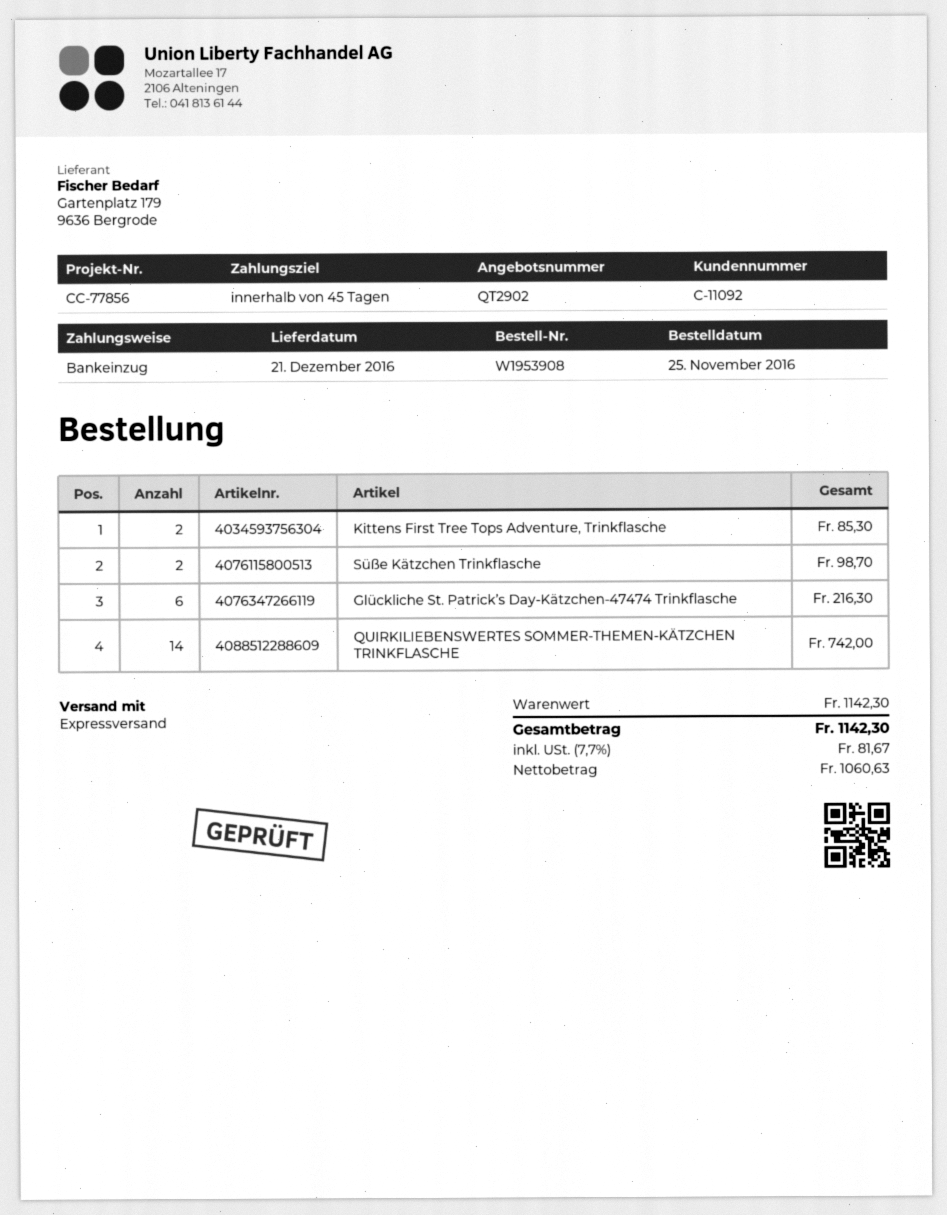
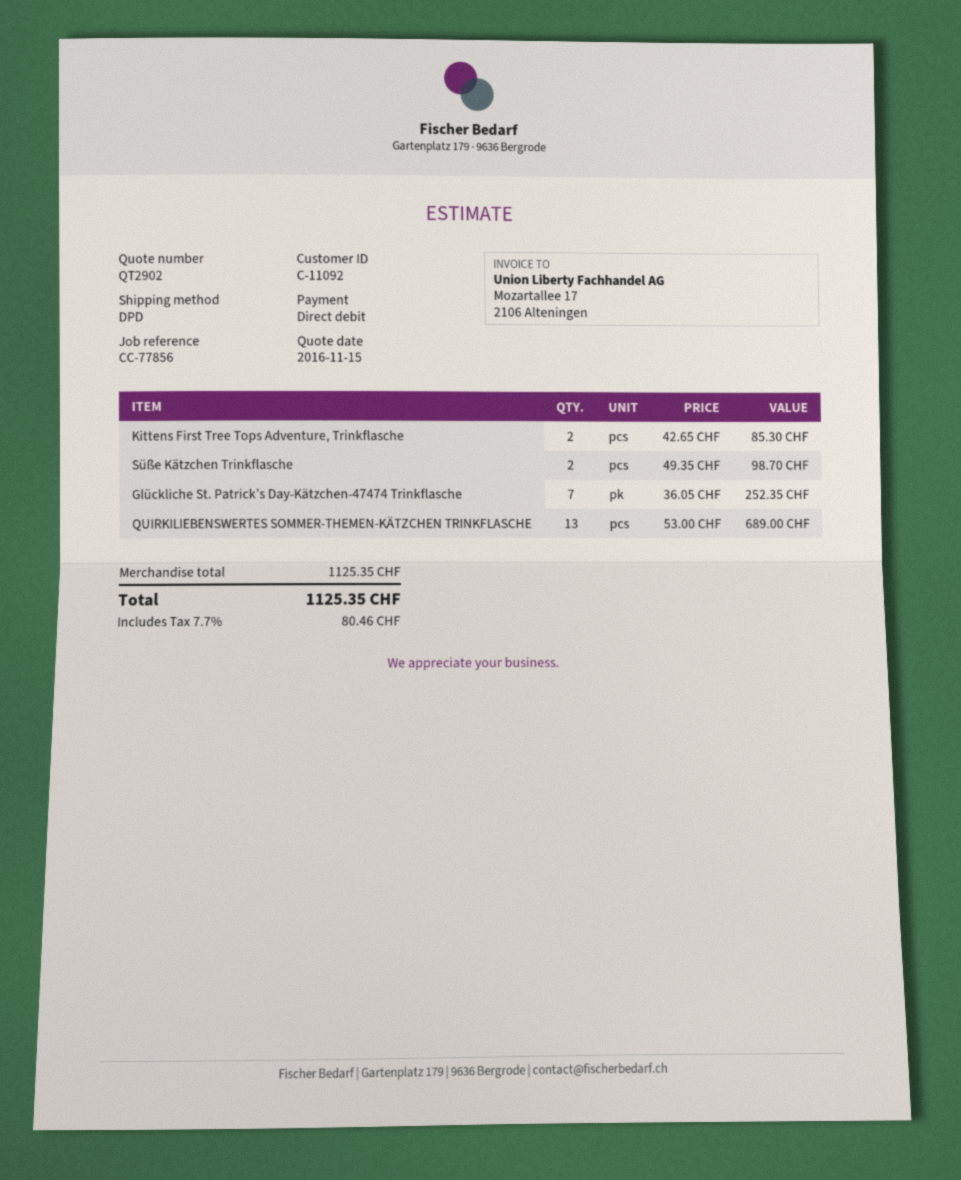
shipping method: express -> DPD
Glückliche St. Patrick’s Day-Kätzchen-47474 Trinkflasche: 6 for 216.30 -> 7 for 252.35
QUIRKILIEBENSWERTES SOMMER-THEMEN-KÄTZCHEN TRINKFLASCHE: 14 for 742.00 -> 13 for 689.00
subtotal: 1142.30 -> 1125.35
tax: 7.7% = 81.67 -> 7.7% = 80.46
total: 1142.30 -> 1125.35

